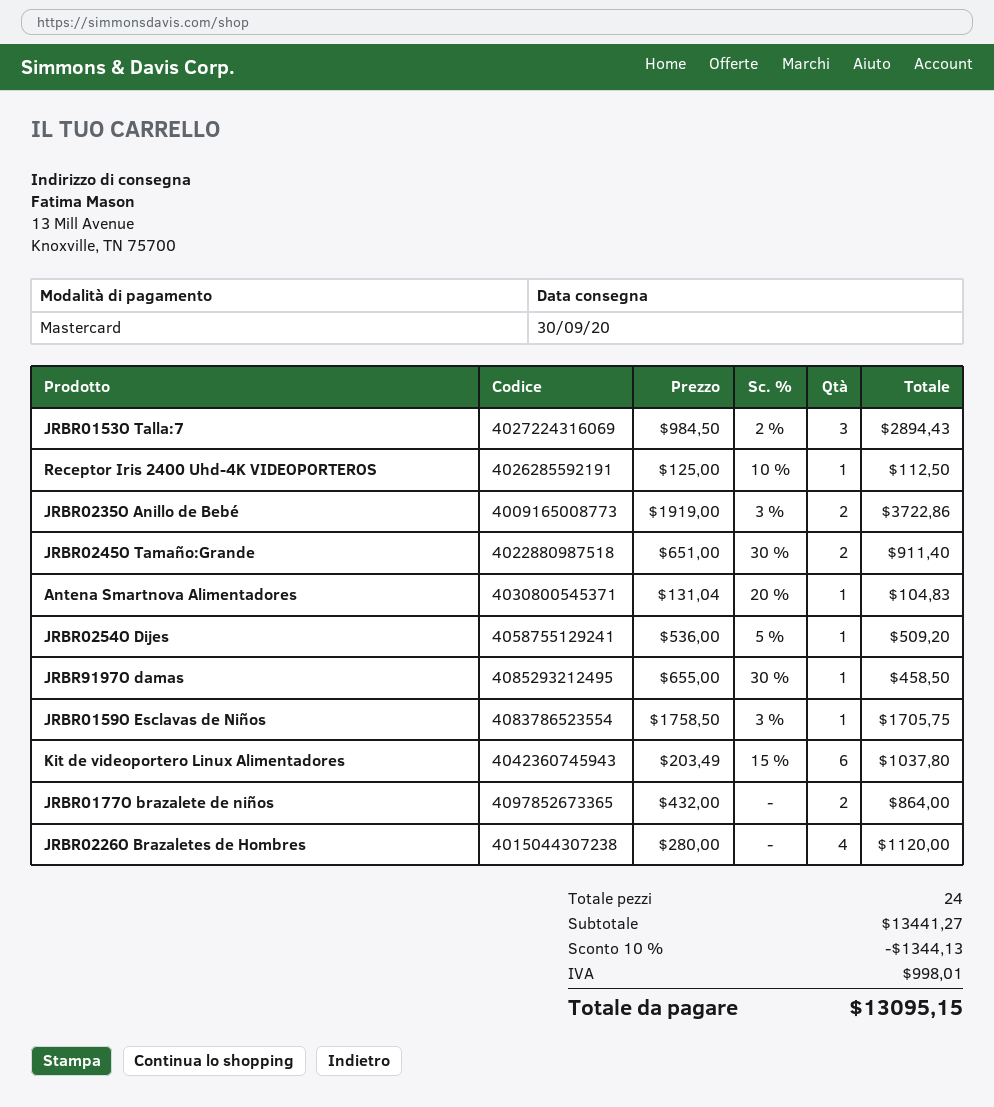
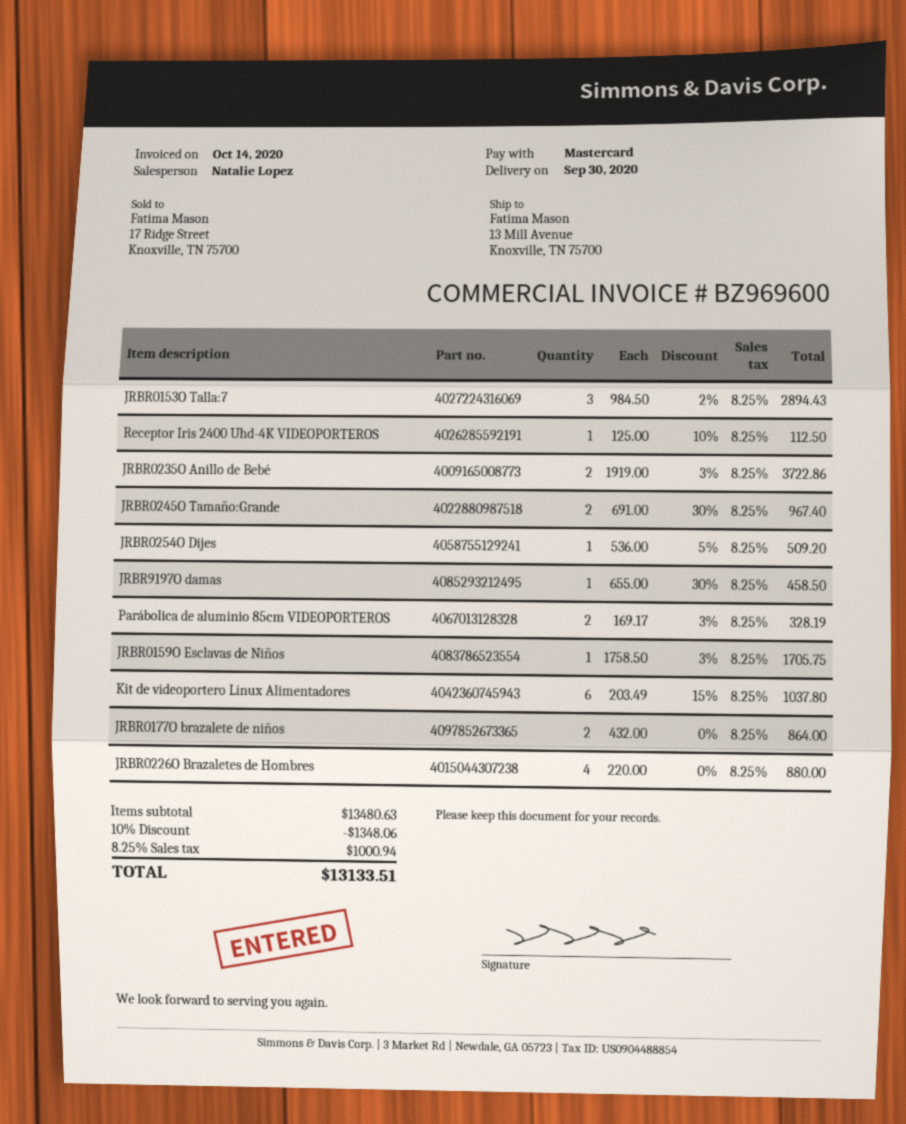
JRBR0245O Tamaño:Grande: 2 x 651.00 - 30% = 911.40 -> 2 x 691.00 - 30% = 967.40
Antena Smartnova Alimentadores: 1 x 131.04 - 20% = 104.83 -> none
JRBR0226O Brazaletes de Hombres: 4 x 280.00 = 1120.00 -> 4 x 220.00 = 880.00
Parábolica de aluminio 85cm VIDEOPORTEROS: none -> 2 x 169.17 - 3% = 328.19
subtotal: 13441.27 -> 13480.63
discount: 10% = 1344.13 -> 10% = 1348.06
tax: 998.01 -> 1000.94
total: 13095.15 -> 13133.51

